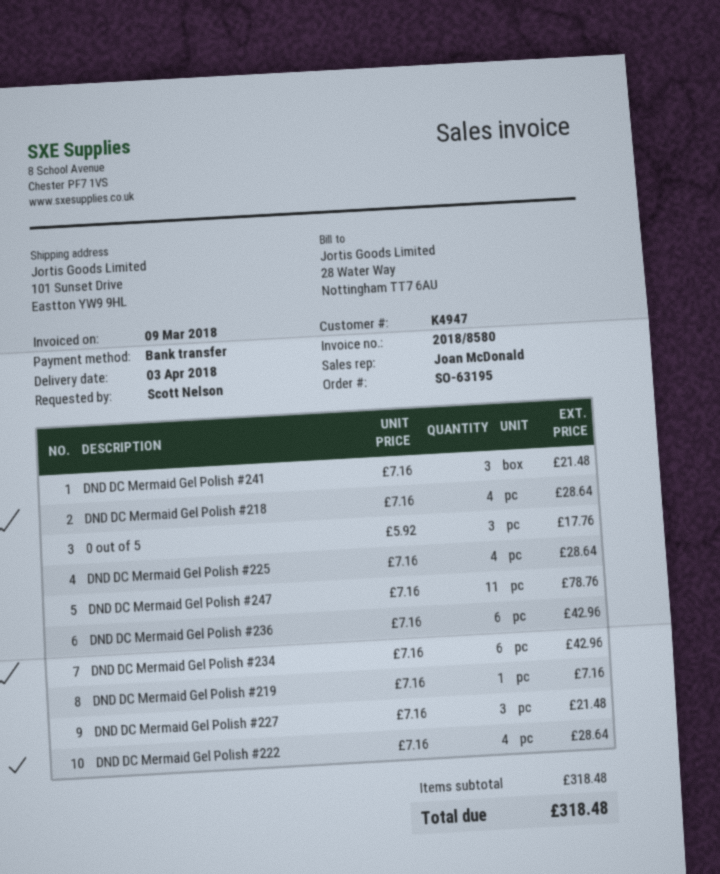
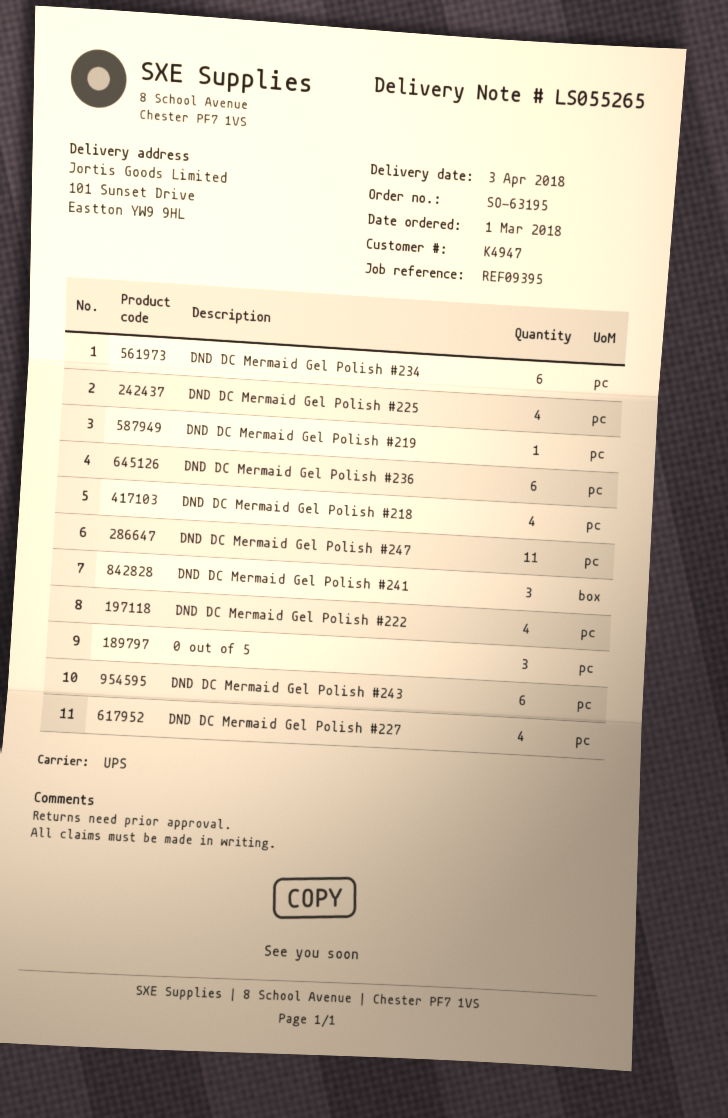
DND DC Mermaid Gel Polish #227: 3 -> 4
DND DC Mermaid Gel Polish #243: none -> 6

